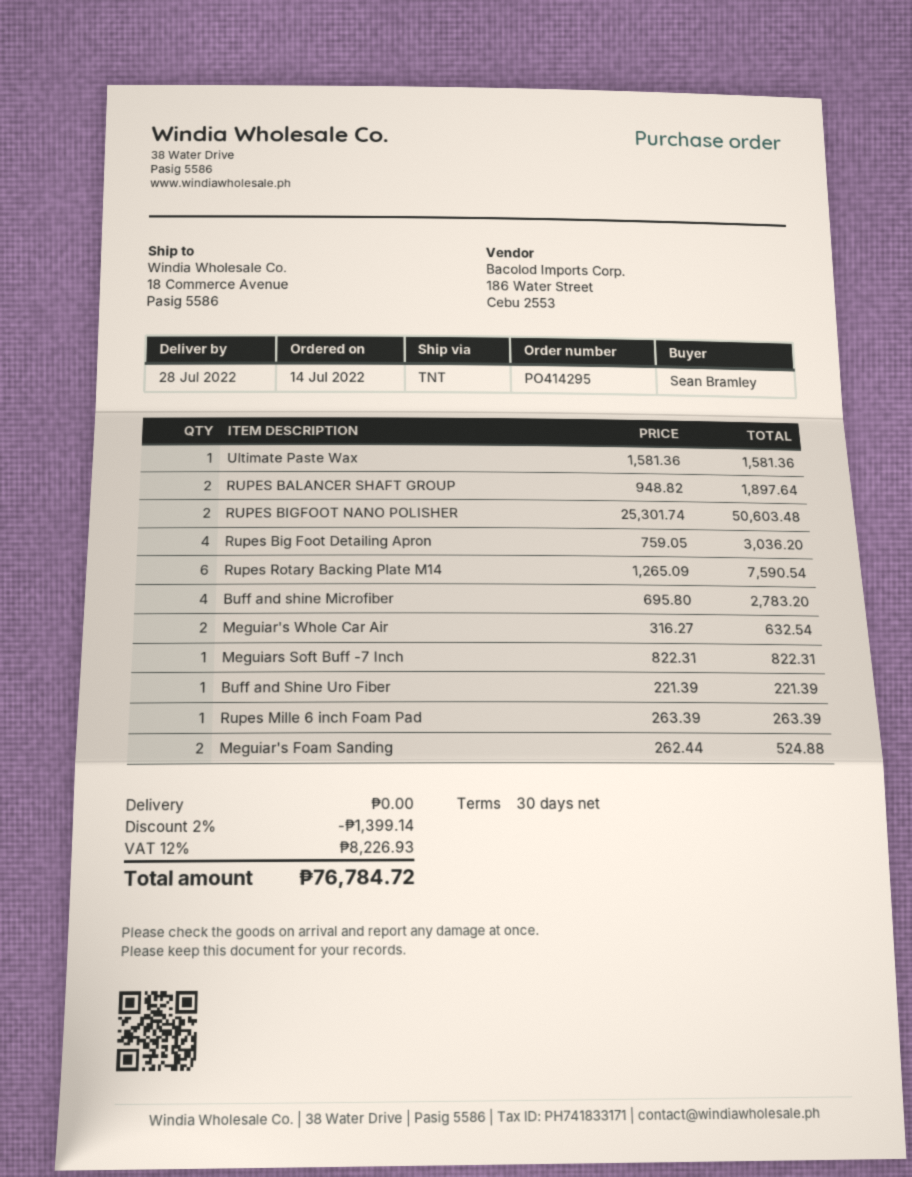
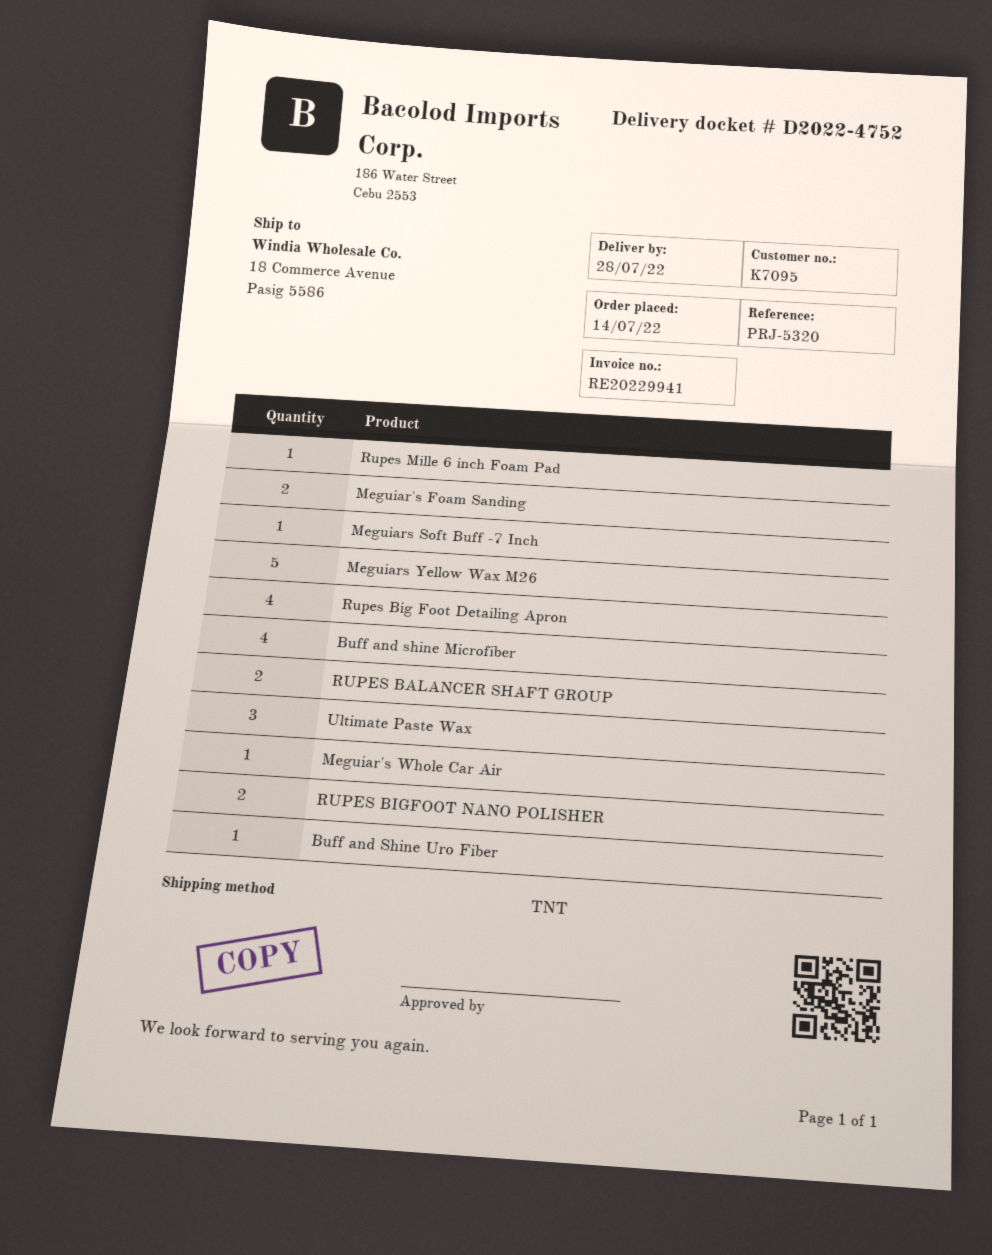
Ultimate Paste Wax: 1 -> 3
Rupes Rotary Backing Plate M14: 6 -> none
Meguiar's Whole Car Air: 2 -> 1
Meguiars Yellow Wax M26: none -> 5

